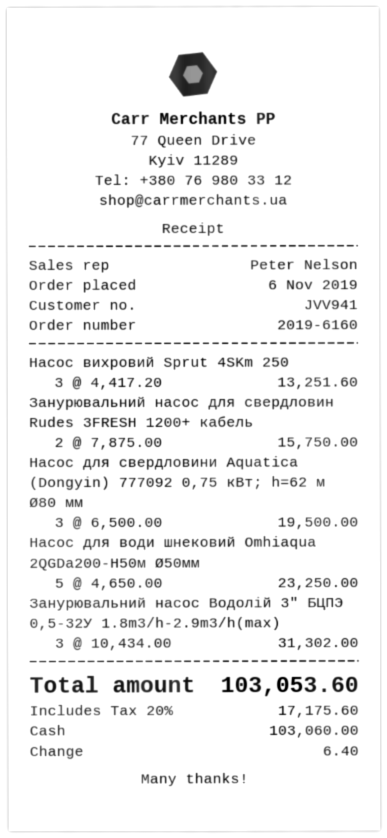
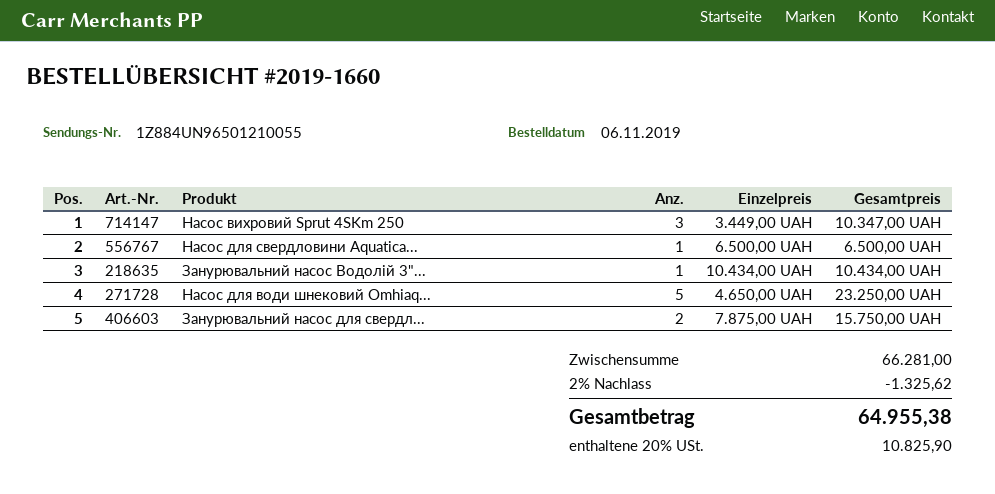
order number: 2019-6160 -> 2019-1660
Насос вихровий Sprut 4SKm 250: 3 x 4417.20 = 13251.60 -> 3 x 3449.00 = 10347.00
Насос для свердловини Aquatica (Dongyin) 777092 0,75 кВт; h=62 м Ø80 мм: 3 x 6500.00 = 19500.00 -> 1 x 6500.00 = 6500.00
Занурювальний насос Водолій 3" БЦПЭ 0,5-32У 1.8m3/h-2.9m3/h(max): 3 x 10434.00 = 31302.00 -> 1 x 10434.00 = 10434.00
discount: none -> 2% = 1325.62
tax: 20% = 17175.60 -> 20% = 10825.90
total: 103053.60 -> 64955.38

